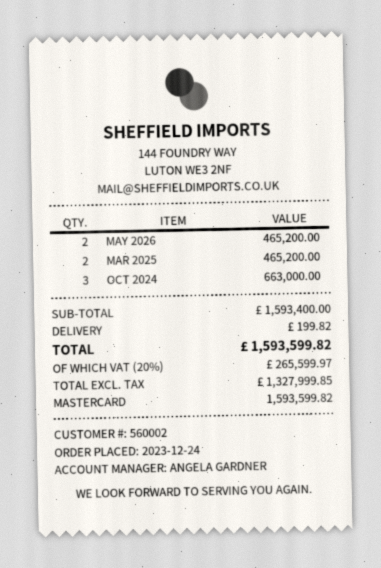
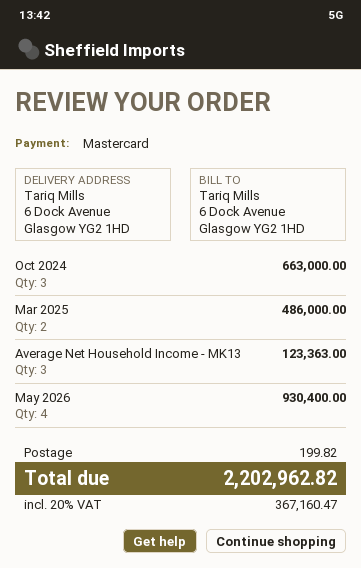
MAY 2026: 2 for 465200.00 -> 4 for 930400.00
MAR 2025: 2 for 465200.00 -> 2 for 486000.00
Average Net Household Income - MK13: none -> 3 for 123363.00
tax: 20% = 265599.97 -> 20% = 367160.47
total: 1593599.82 -> 2202962.82

